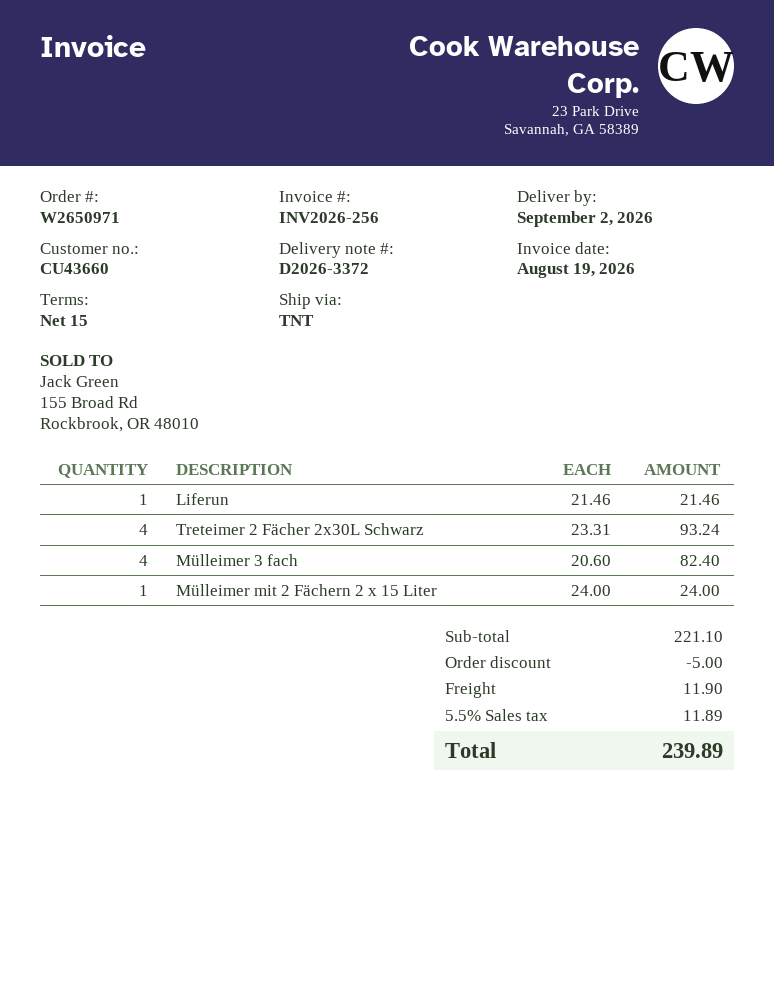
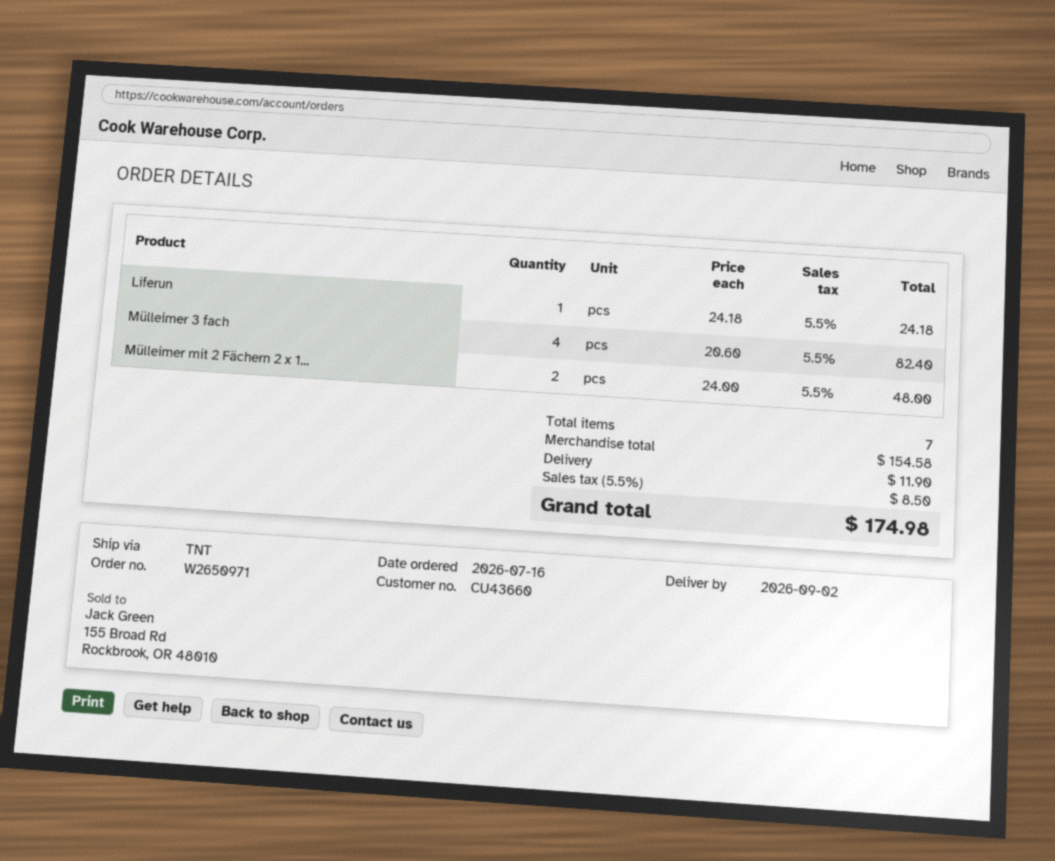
Liferun: 1 x 21.46 = 21.46 -> 1 x 24.18 = 24.18
Treteimer 2 Fächer 2x30L Schwarz: 4 x 23.31 = 93.24 -> none
Mülleimer mit 2 Fächern 2 x 15 Liter: 1 x 24.00 = 24.00 -> 2 x 24.00 = 48.00
subtotal: 221.10 -> 154.58
discount: 5.00 -> none
tax: 5.5% = 11.89 -> 5.5% = 8.50
total: 239.89 -> 174.98

